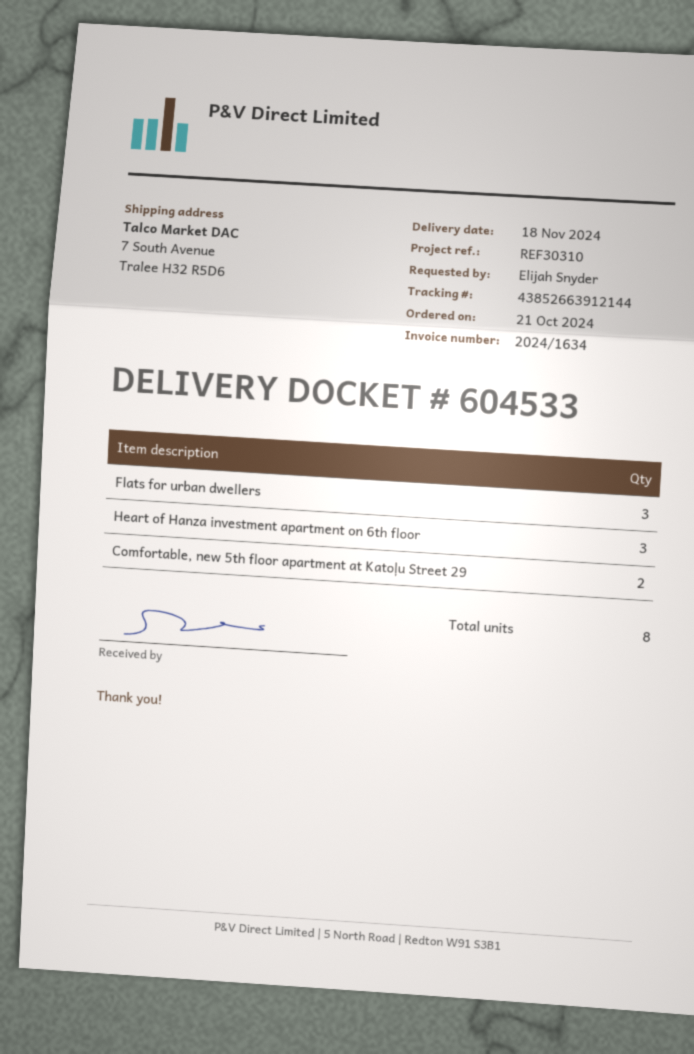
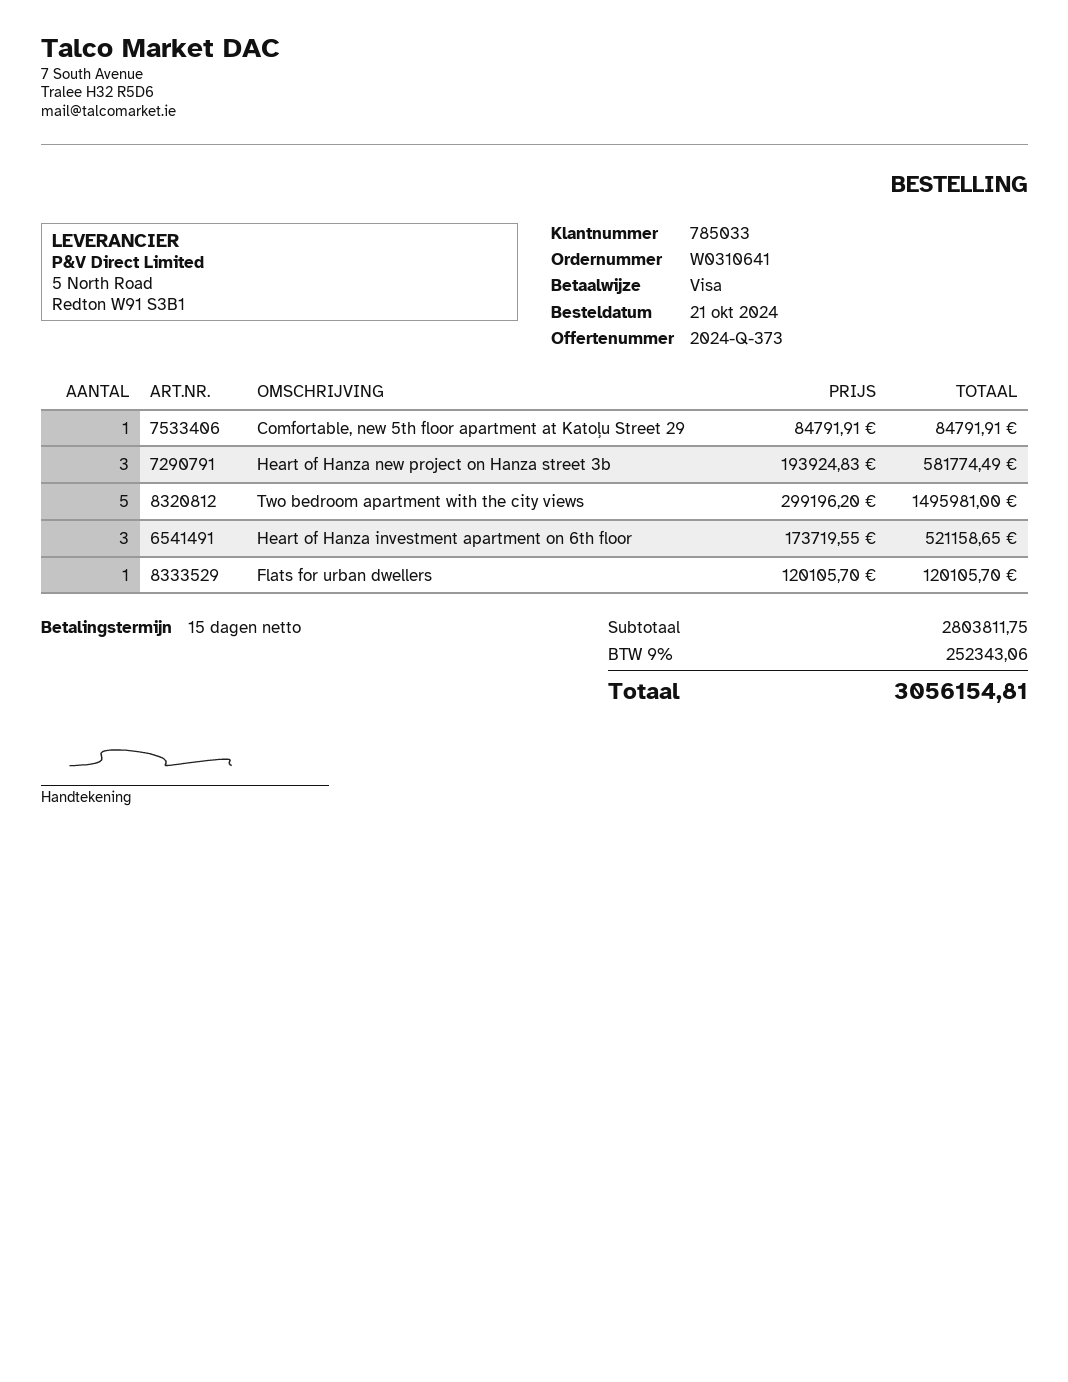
Flats for urban dwellers: 3 -> 1
Comfortable, new 5th floor apartment at Katoļu Street 29: 2 -> 1
Heart of Hanza new project on Hanza street 3b: none -> 3
Two bedroom apartment with the city views: none -> 5

